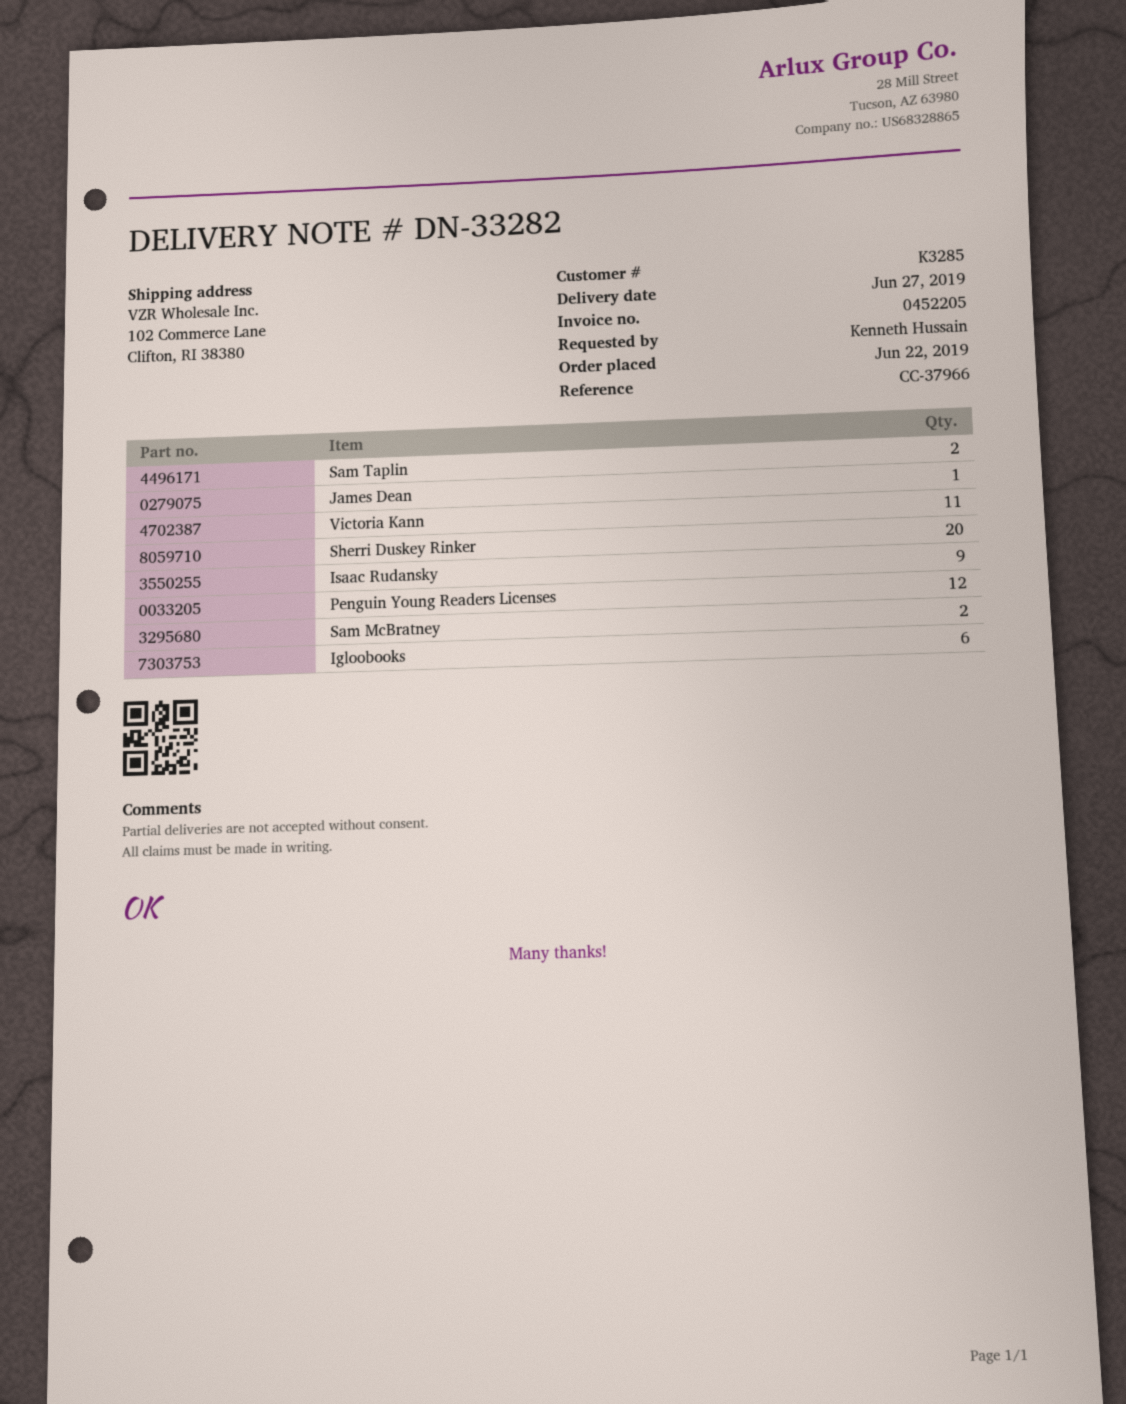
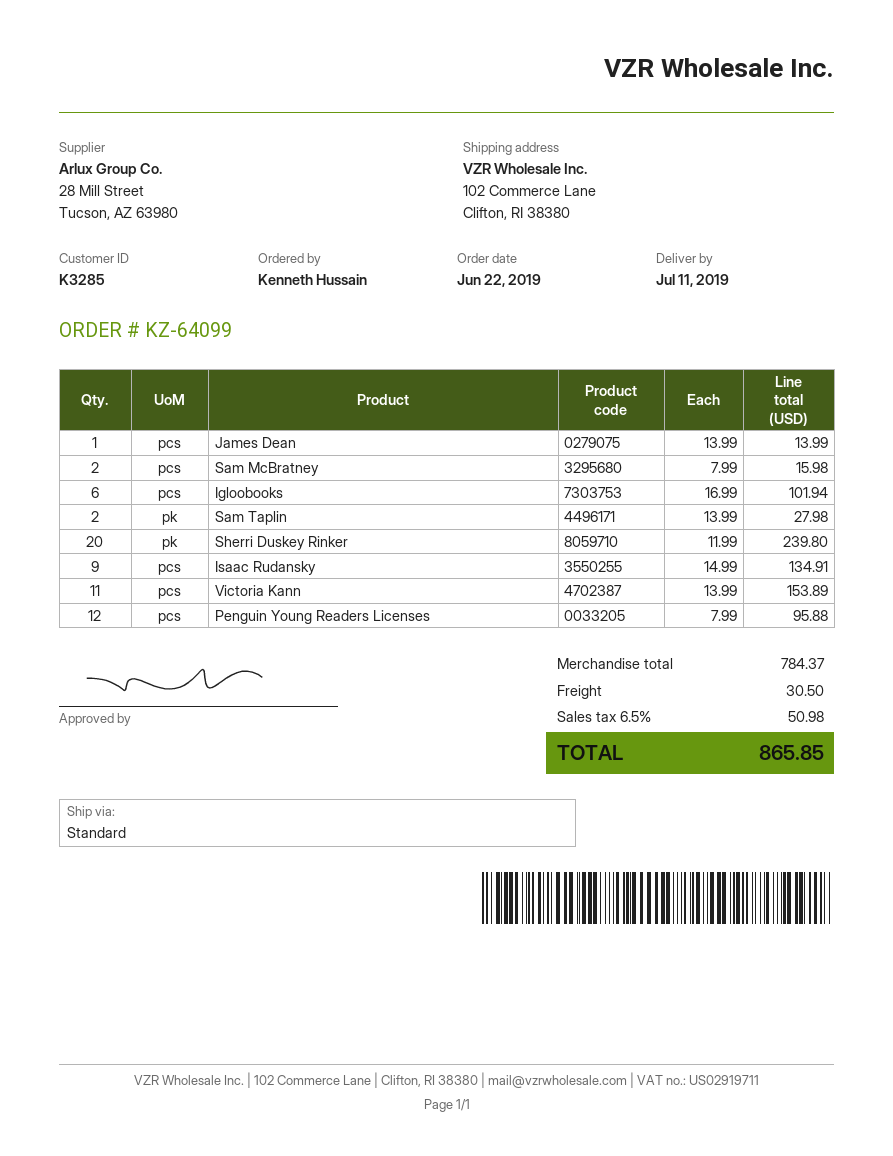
delivery date: 2019-06-27 -> 2019-07-11

